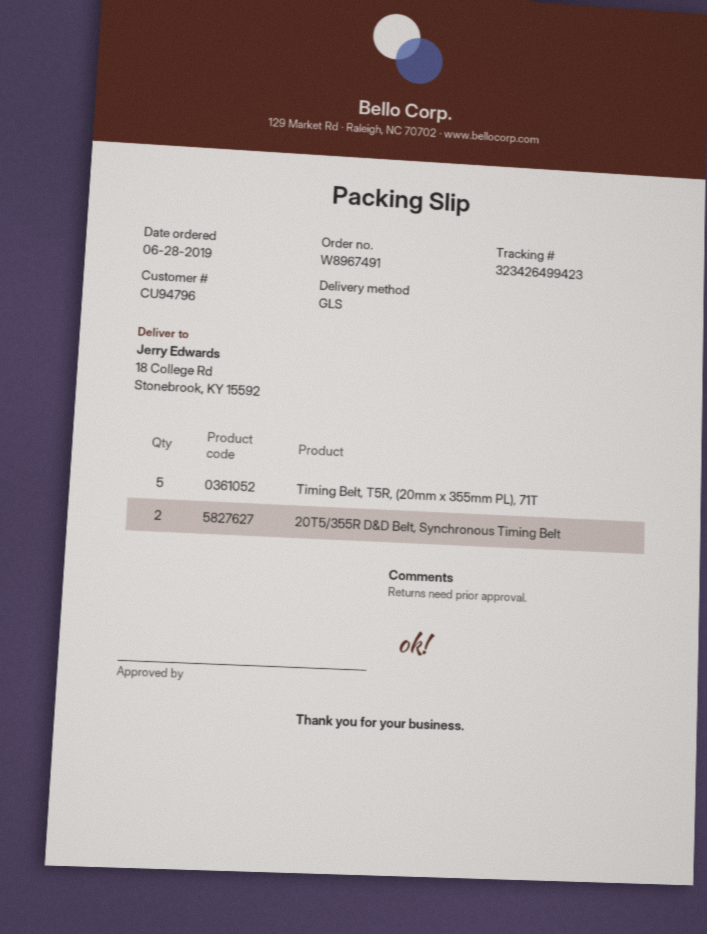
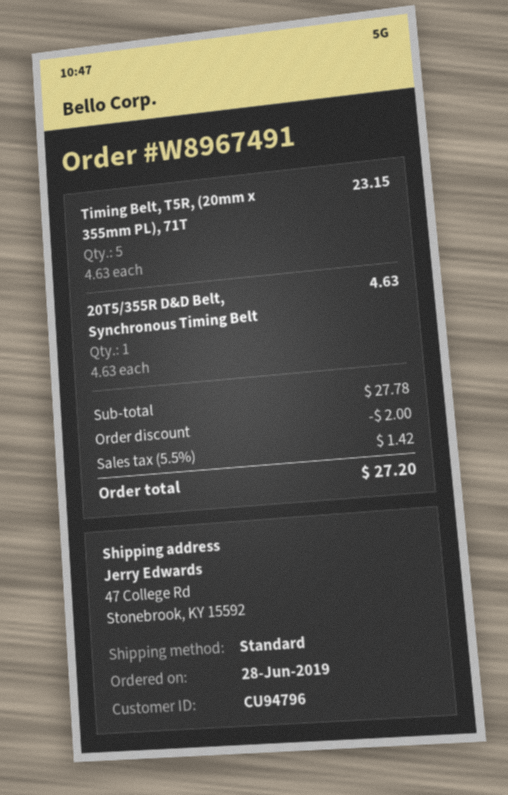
shipping method: GLS -> standard
ship to: 18 College Rd, Stonebrook, KY 15592 -> 47 College Rd, Stonebrook, KY 15592
20T5/355R D&D Belt, Synchronous Timing Belt: 2 -> 1

